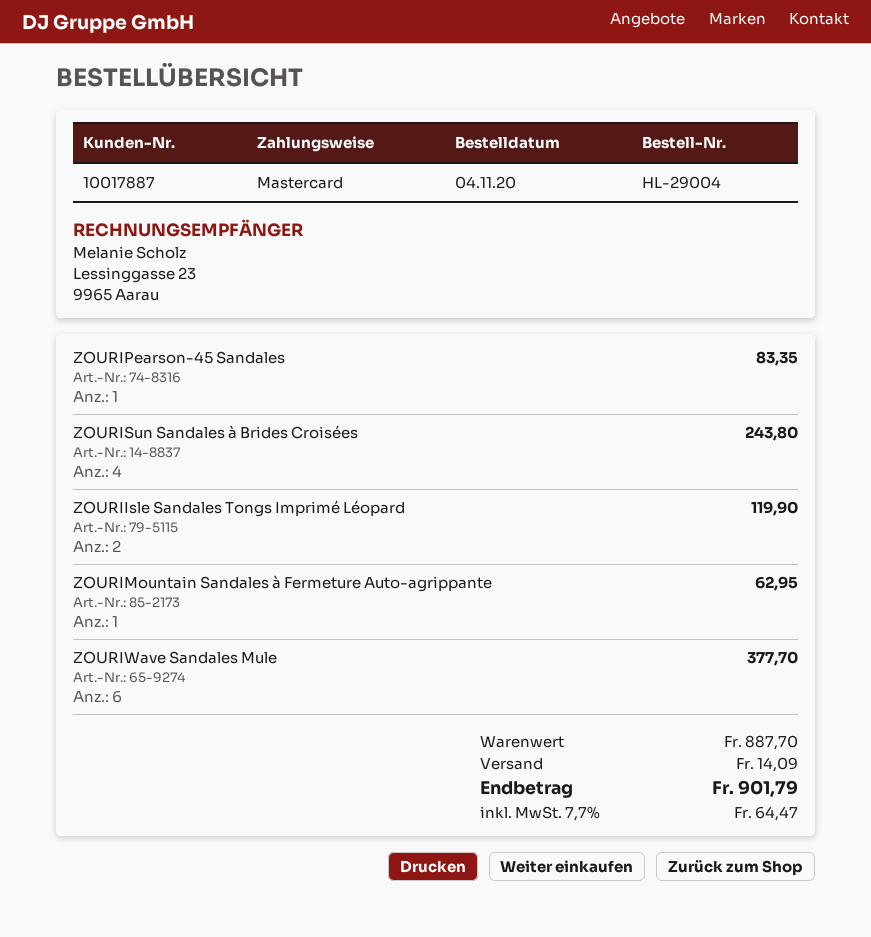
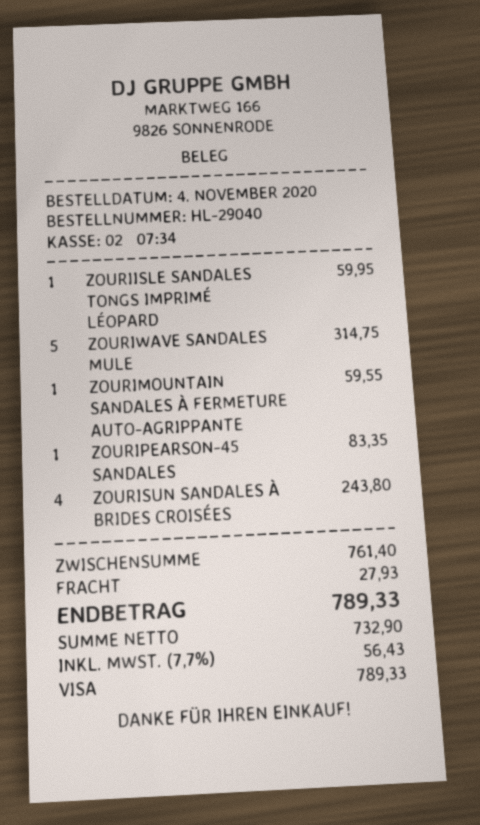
order number: HL-29004 -> HL-29040
payment method: Mastercard -> Visa
ZOURIIsle Sandales Tongs Imprimé Léopard: 2 for 119.90 -> 1 for 59.95
ZOURIMountain Sandales à Fermeture Auto-agrippante: 1 for 62.95 -> 1 for 59.55
ZOURIWave Sandales Mule: 6 for 377.70 -> 5 for 314.75
subtotal: 887.70 -> 761.40
shipping: 14.09 -> 27.93
tax: 7.7% = 64.47 -> 7.7% = 56.43
total: 901.79 -> 789.33

